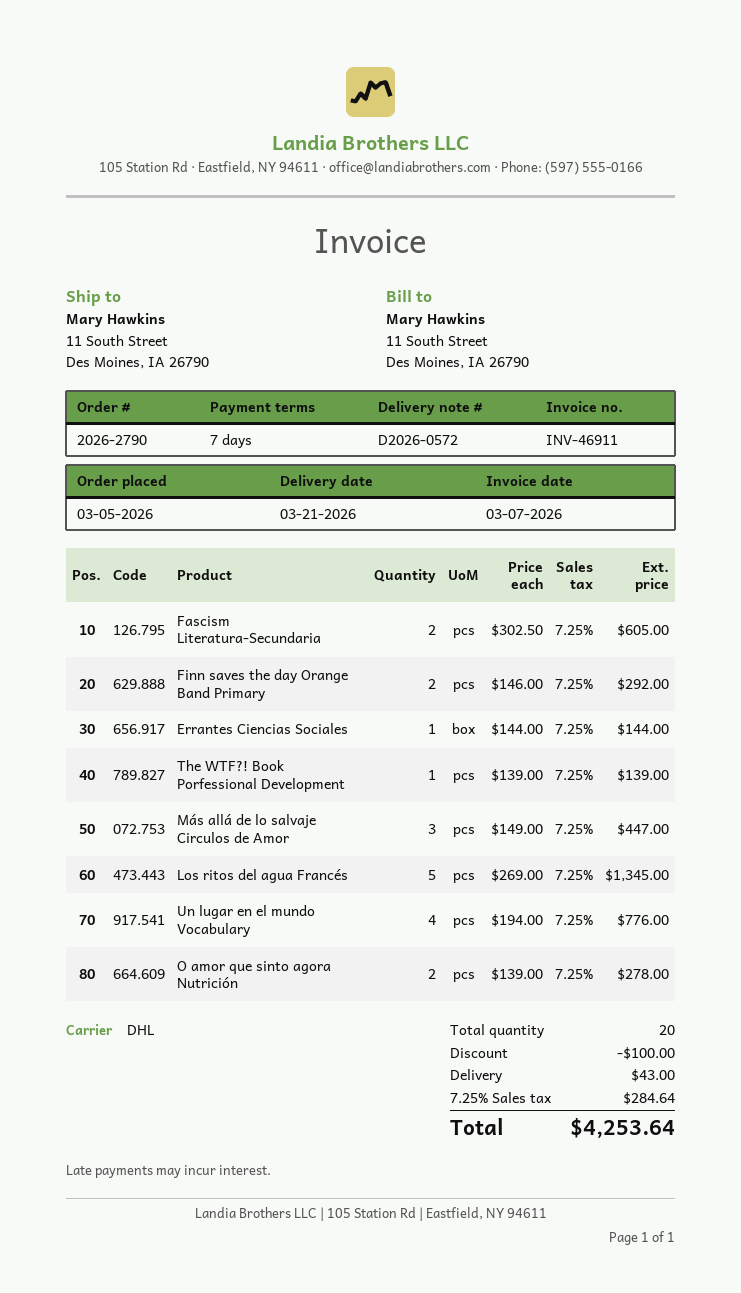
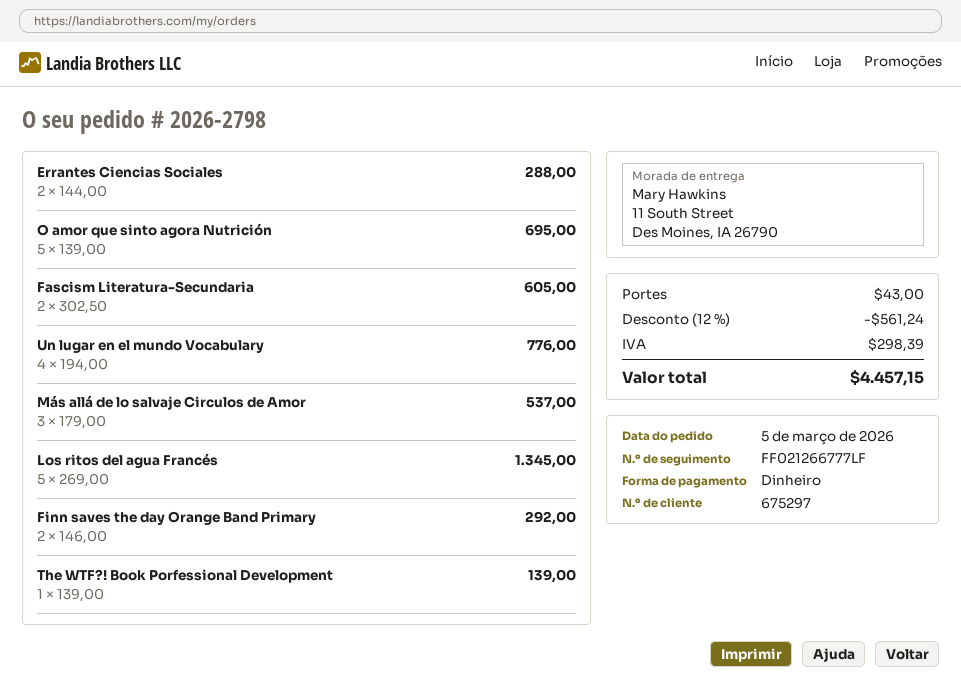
order number: 2026-2790 -> 2026-2798
Errantes Ciencias Sociales: 1 x 144.00 = 144.00 -> 2 x 144.00 = 288.00
Más allá de lo salvaje Circulos de Amor: 3 x 149.00 = 447.00 -> 3 x 179.00 = 537.00
O amor que sinto agora Nutrición: 2 x 139.00 = 278.00 -> 5 x 139.00 = 695.00
discount: 100.00 -> 561.24
tax: 284.64 -> 298.39
total: 4253.64 -> 4457.15

